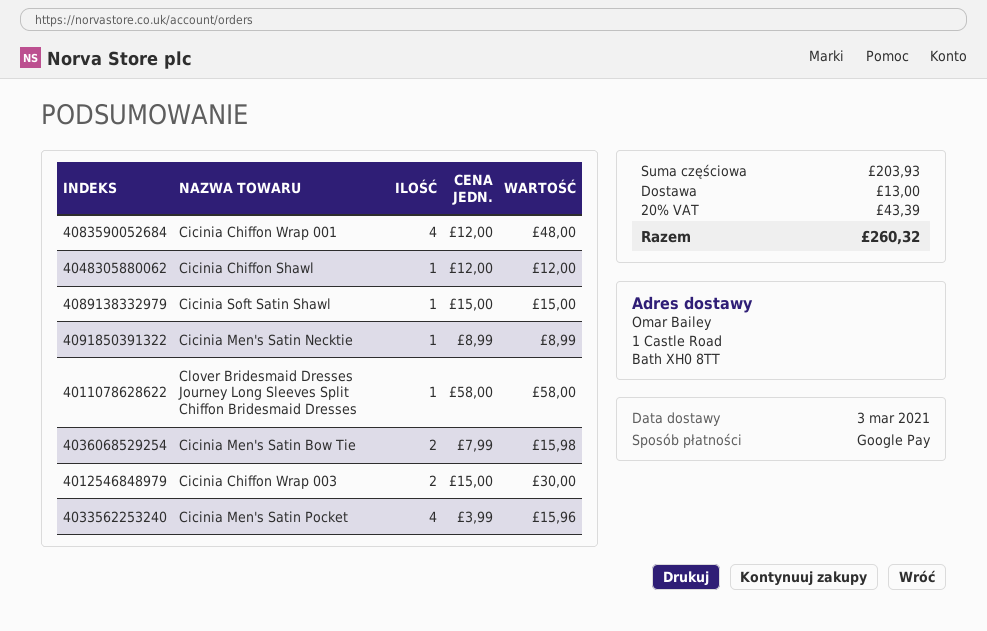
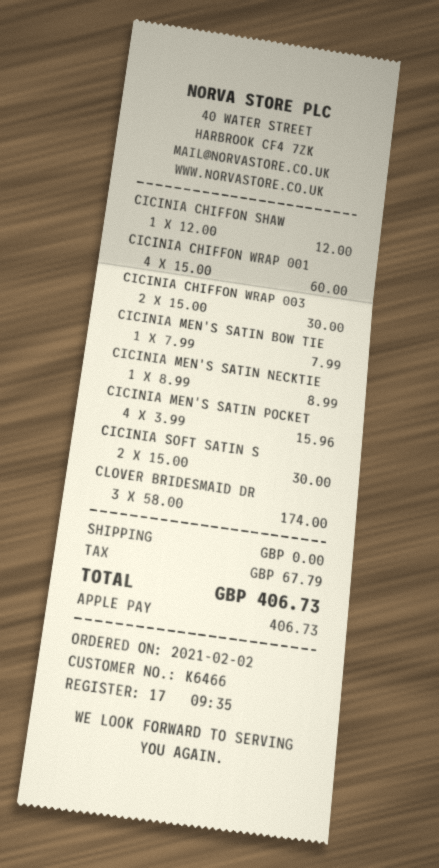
payment method: Google Pay -> Apple Pay
Cicinia Chiffon Wrap 001: 4 x 12.00 = 48.00 -> 4 x 15.00 = 60.00
Cicinia Soft Satin Shawl: 1 x 15.00 = 15.00 -> 2 x 15.00 = 30.00
Clover Bridesmaid Dresses Journey Long Sleeves Split Chiffon Bridesmaid Dresses: 1 x 58.00 = 58.00 -> 3 x 58.00 = 174.00
Cicinia Men's Satin Bow Tie: 2 x 7.99 = 15.98 -> 1 x 7.99 = 7.99
shipping: 13.00 -> 0.00
tax: 43.39 -> 67.79
total: 260.32 -> 406.73

